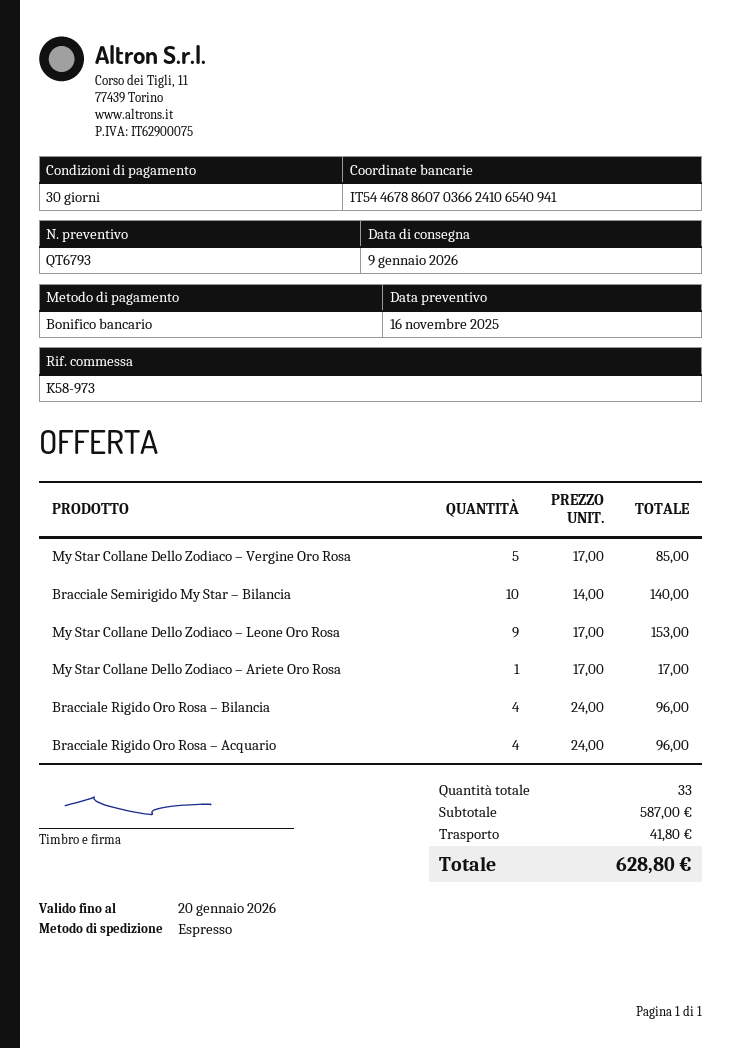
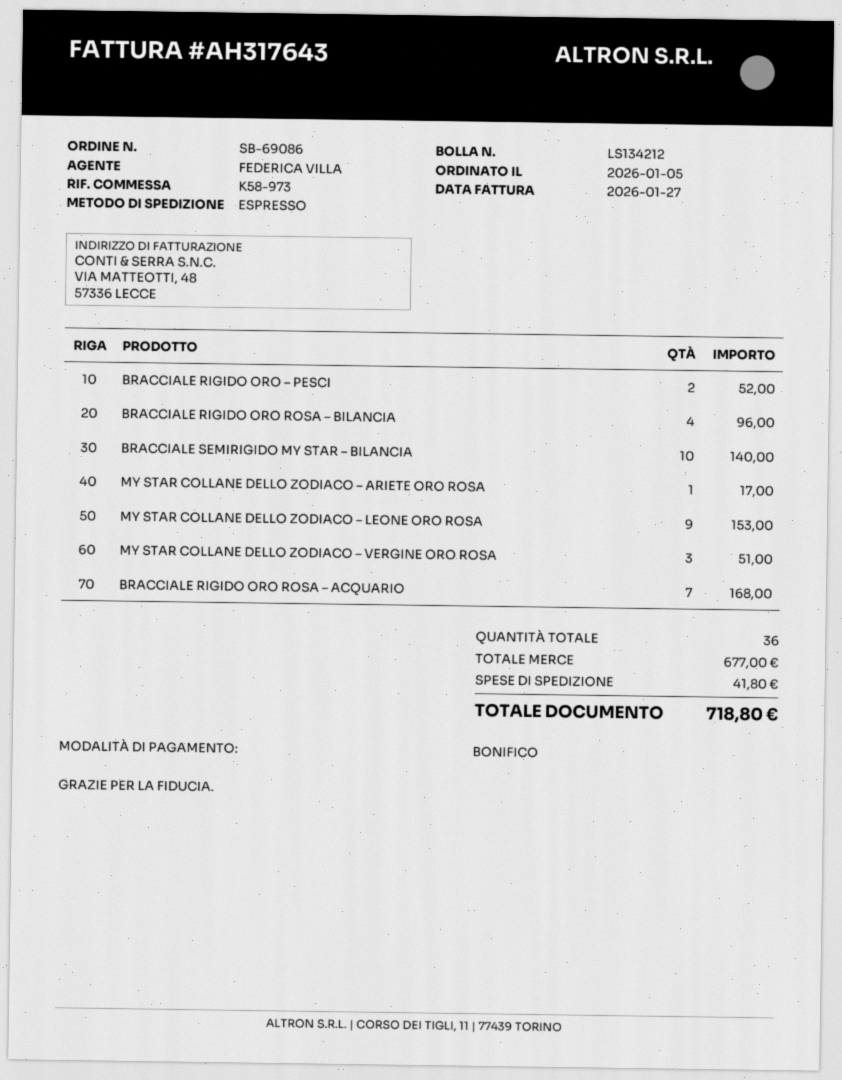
My Star Collane Dello Zodiaco – Vergine Oro Rosa: 5 for 85.00 -> 3 for 51.00
Bracciale Rigido Oro Rosa – Acquario: 4 for 96.00 -> 7 for 168.00
BRACCIALE RIGIDO ORO – PESCI: none -> 2 for 52.00
total quantity: 33 -> 36
subtotal: 587.00 -> 677.00
total: 628.80 -> 718.80

